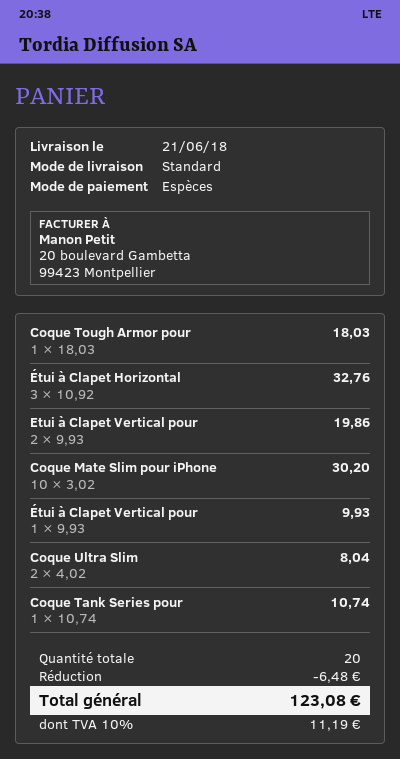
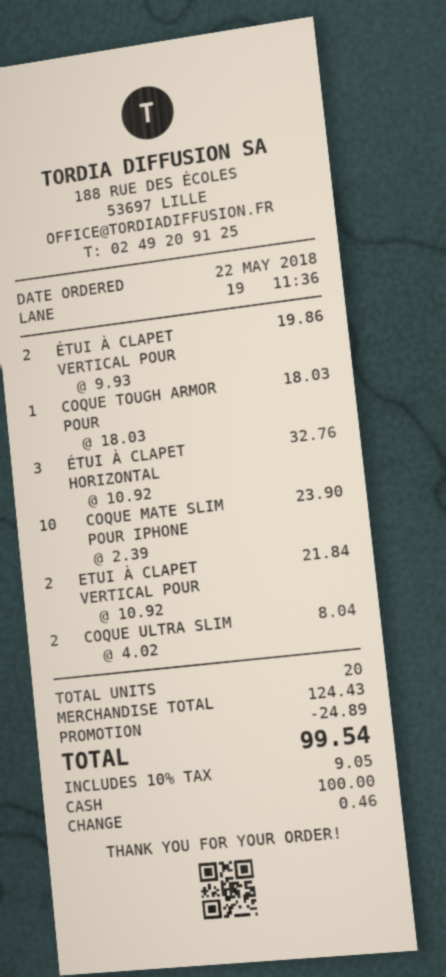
Etui à Clapet Vertical pour: 2 x 9.93 = 19.86 -> 2 x 10.92 = 21.84
Coque Mate Slim pour iPhone: 10 x 3.02 = 30.20 -> 10 x 2.39 = 23.90
Étui à Clapet Vertical pour: 1 x 9.93 = 9.93 -> 2 x 9.93 = 19.86
Coque Tank Series pour: 1 x 10.74 = 10.74 -> none
discount: 6.48 -> 24.89
tax: 10% = 11.19 -> 10% = 9.05
total: 123.08 -> 99.54

